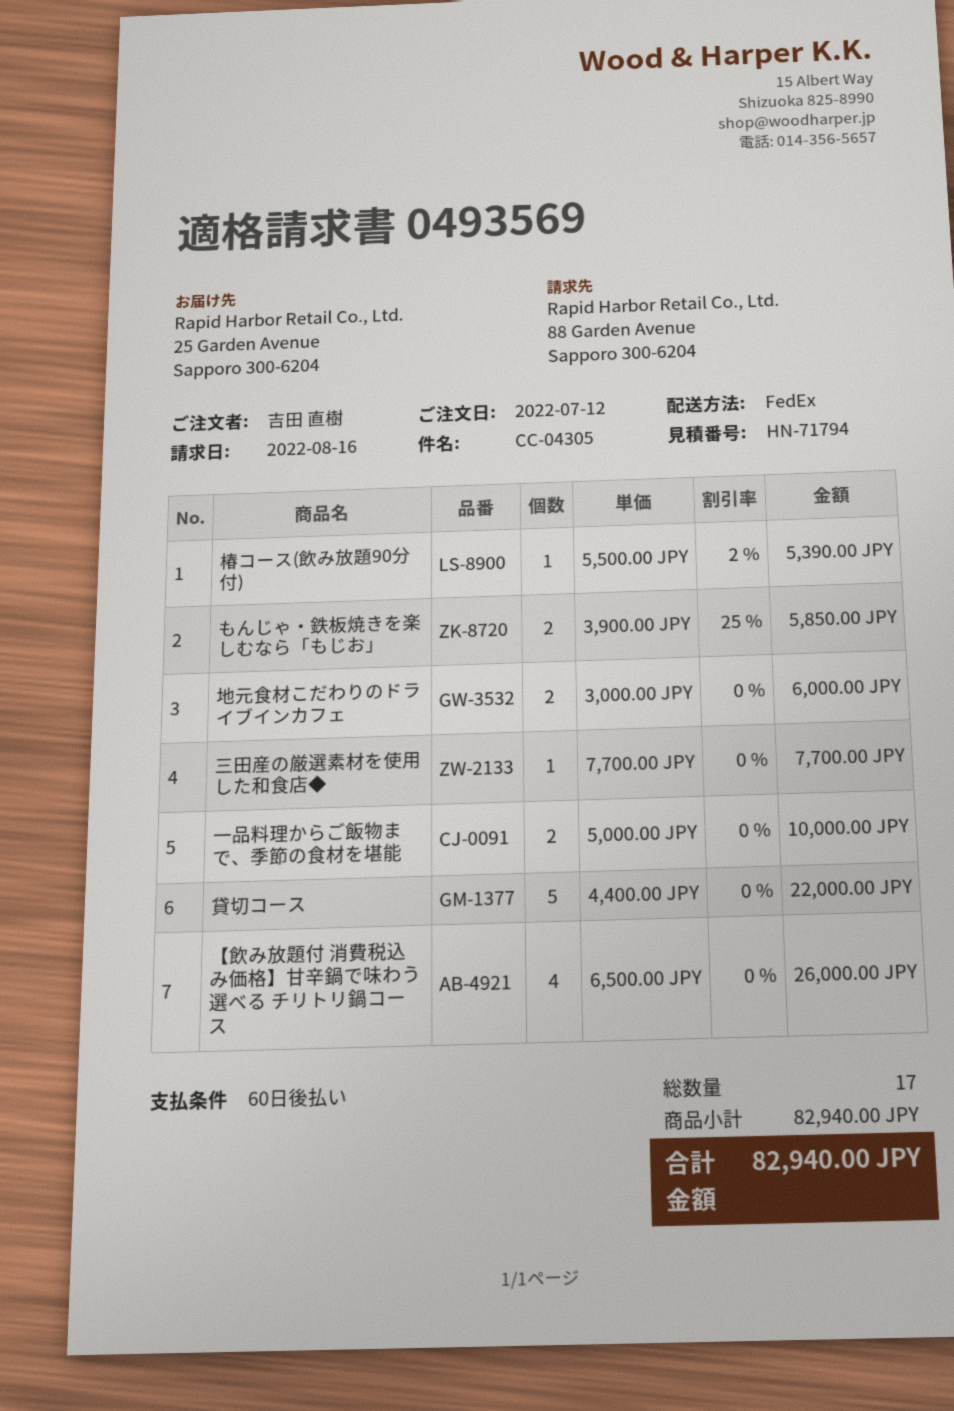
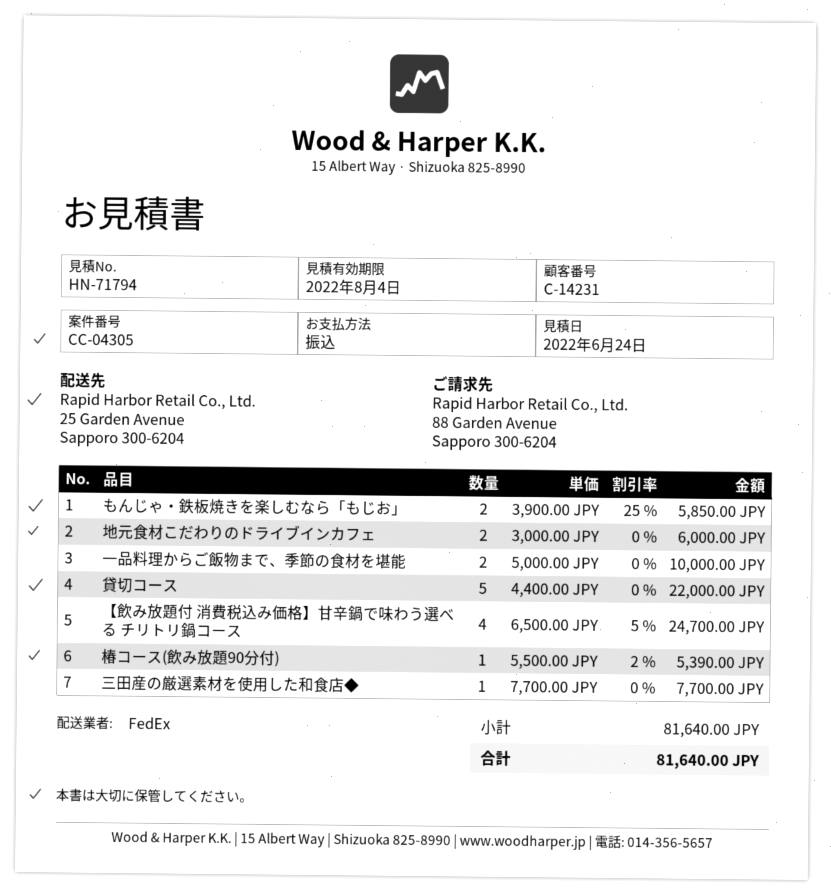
【飲み放題付 消費税込み価格】甘辛鍋で味わう選べる チリトリ鍋コース: 4 x 6500.00 = 26000.00 -> 4 x 6500.00 - 5% = 24700.00
subtotal: 82940.00 -> 81640.00
total: 82940.00 -> 81640.00

